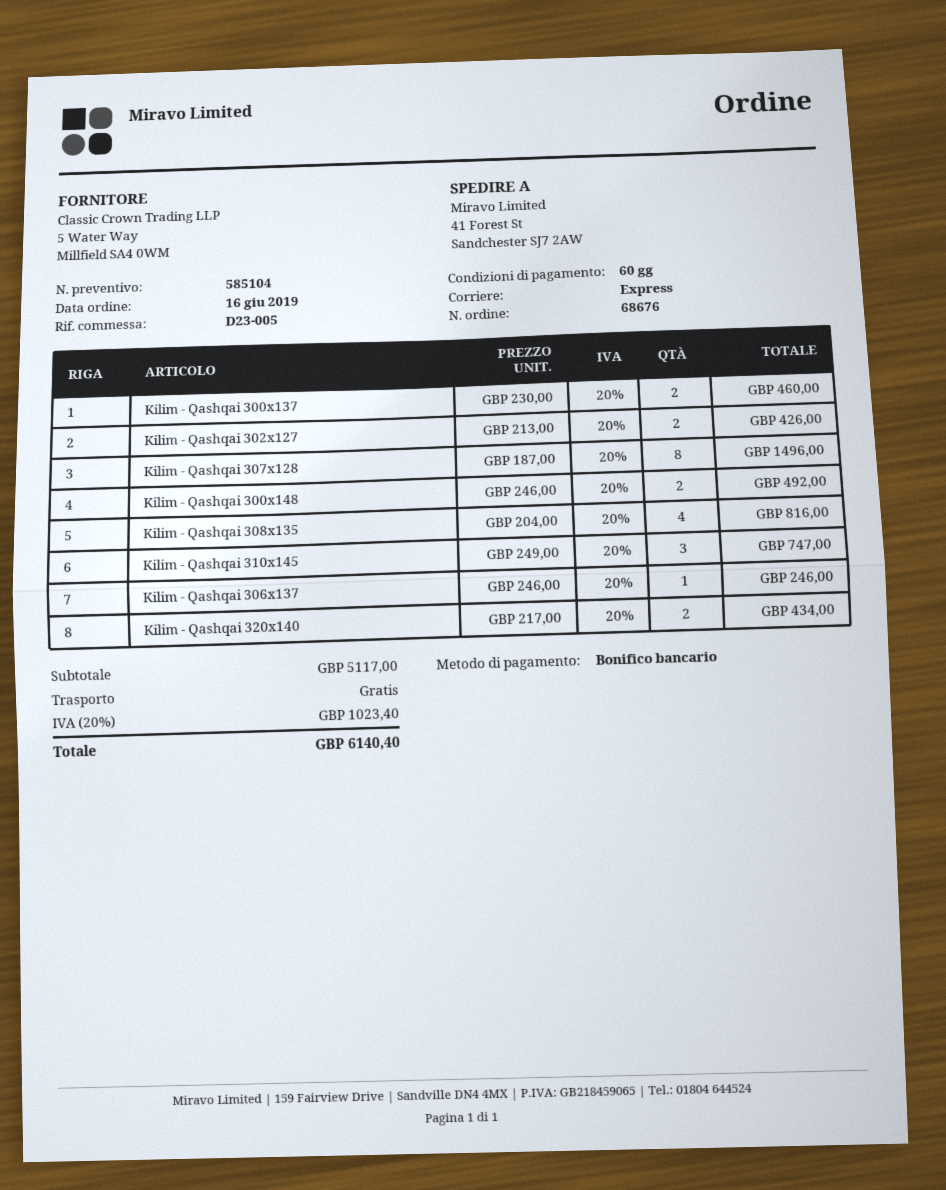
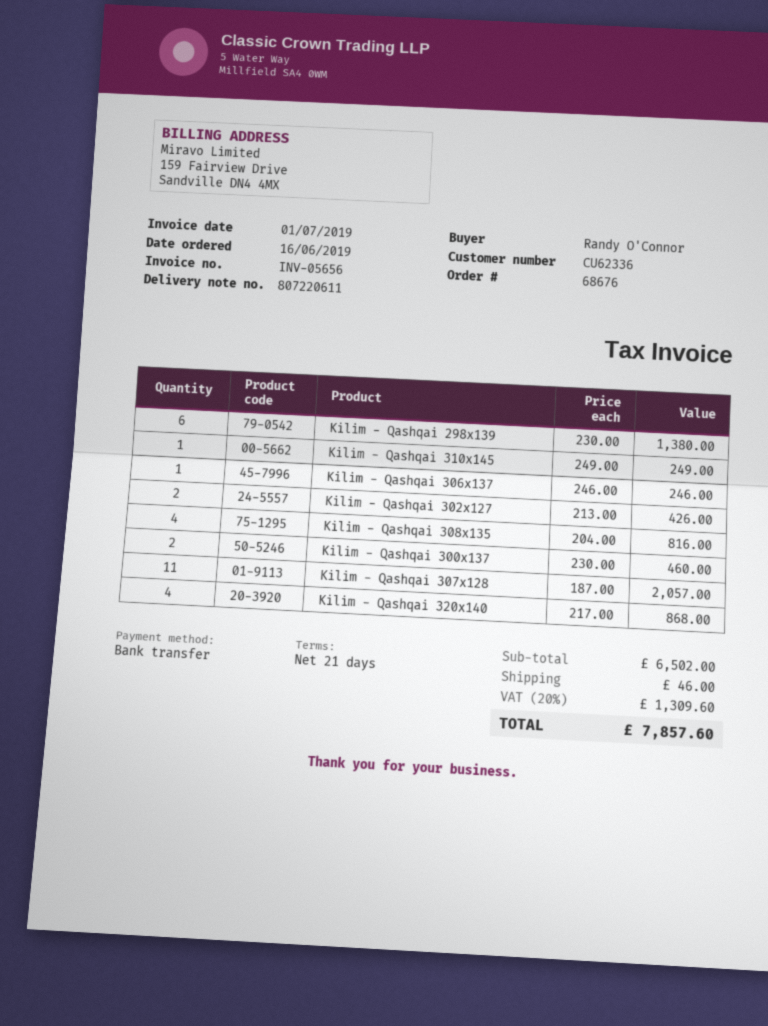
payment terms: 60 days -> 21 days
Kilim - Qashqai 307x128: 8 x 187.00 = 1496.00 -> 11 x 187.00 = 2057.00
Kilim - Qashqai 300x148: 2 x 246.00 = 492.00 -> none
Kilim - Qashqai 310x145: 3 x 249.00 = 747.00 -> 1 x 249.00 = 249.00
Kilim - Qashqai 320x140: 2 x 217.00 = 434.00 -> 4 x 217.00 = 868.00
Kilim - Qashqai 298x139: none -> 6 x 230.00 = 1380.00
subtotal: 5117.00 -> 6502.00
shipping: 0.00 -> 46.00
tax: 20% = 1023.40 -> 20% = 1309.60
total: 6140.40 -> 7857.60

